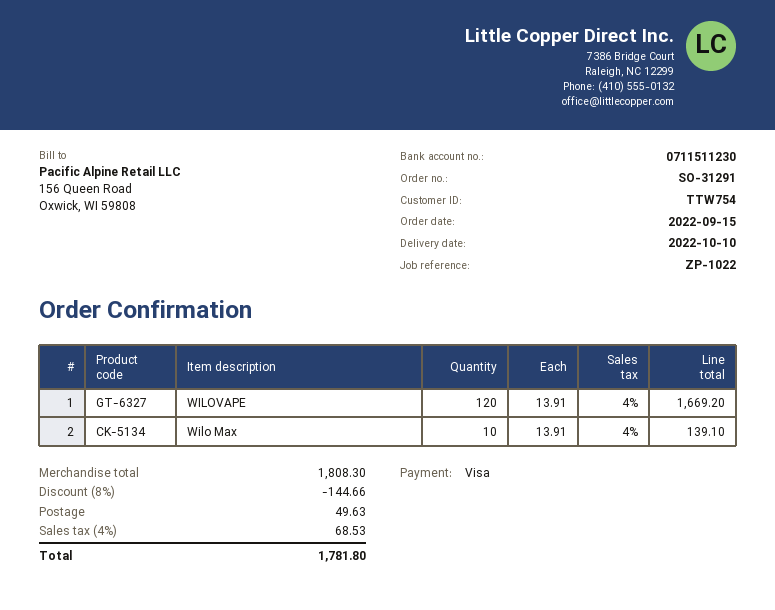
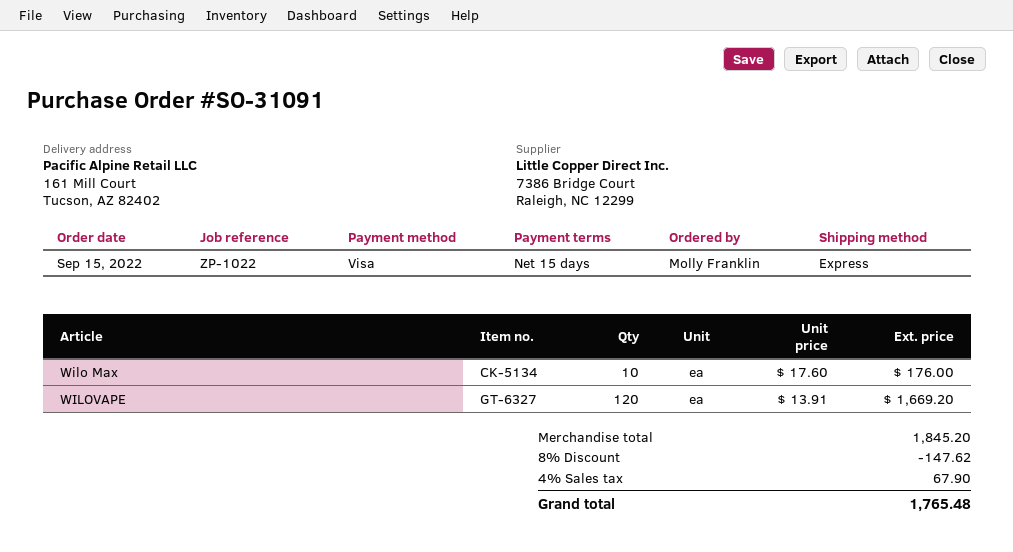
order number: SO-31291 -> SO-31091
Wilo Max: 10 x 13.91 = 139.10 -> 10 x 17.60 = 176.00
subtotal: 1808.30 -> 1845.20
discount: 8% = 144.66 -> 8% = 147.62
shipping: 49.63 -> none
tax: 4% = 68.53 -> 4% = 67.90
total: 1781.80 -> 1765.48

